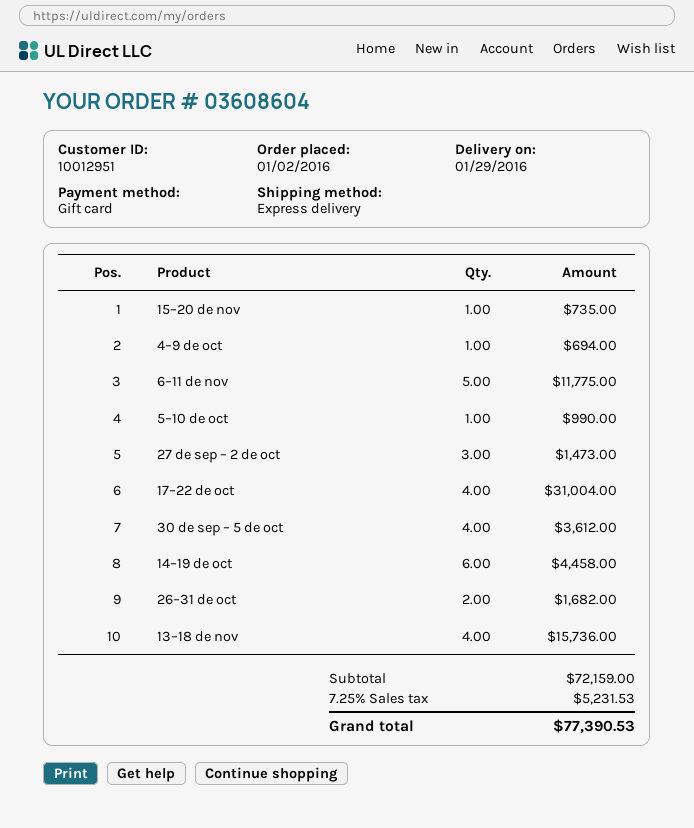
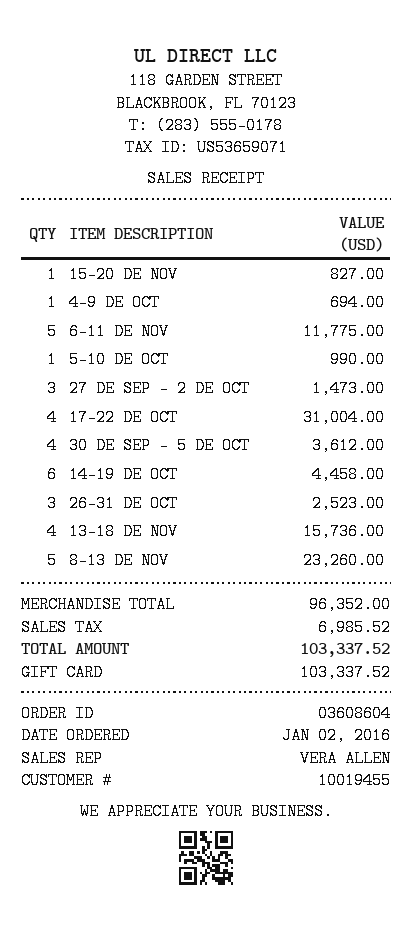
customer number: 10012951 -> 10019455
15–20 de nov: 1 for 735.00 -> 1 for 827.00
26–31 de oct: 2 for 1682.00 -> 3 for 2523.00
8–13 DE NOV: none -> 5 for 23260.00
subtotal: 72159.00 -> 96352.00
tax: 5231.53 -> 6985.52
total: 77390.53 -> 103337.52

